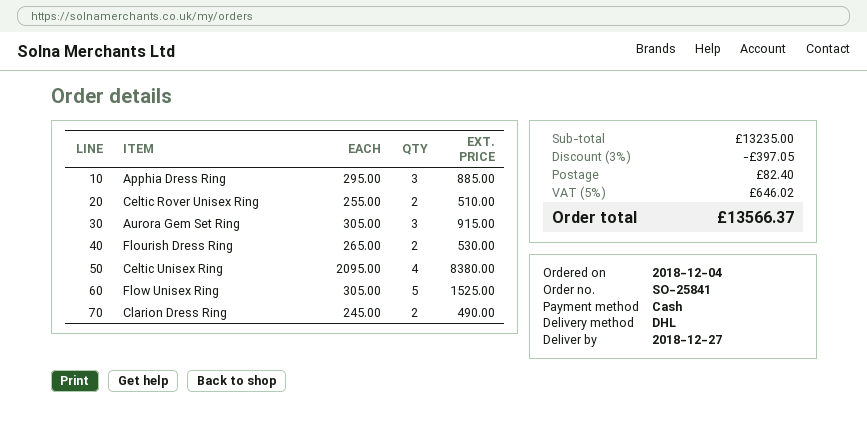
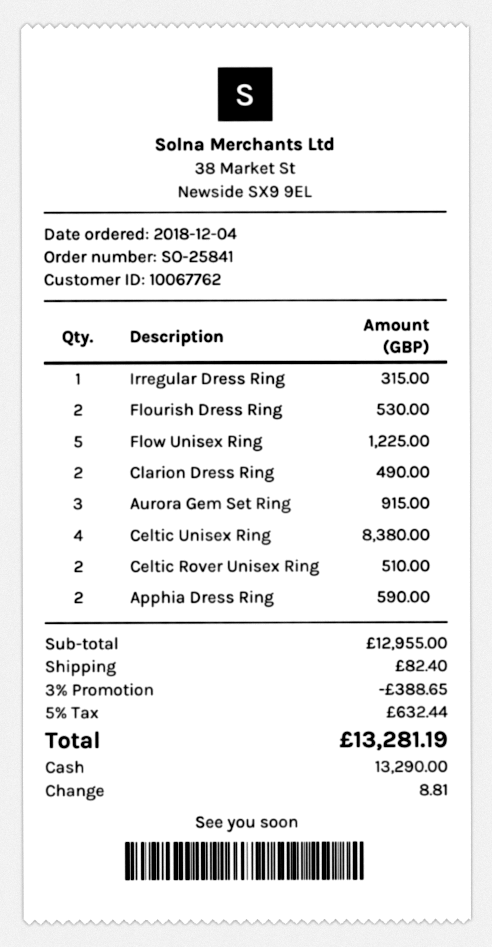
Apphia Dress Ring: 3 for 885.00 -> 2 for 590.00
Flow Unisex Ring: 5 for 1525.00 -> 5 for 1225.00
Irregular Dress Ring: none -> 1 for 315.00
subtotal: 13235.00 -> 12955.00
discount: 3% = 397.05 -> 3% = 388.65
tax: 5% = 646.02 -> 5% = 632.44
total: 13566.37 -> 13281.19

